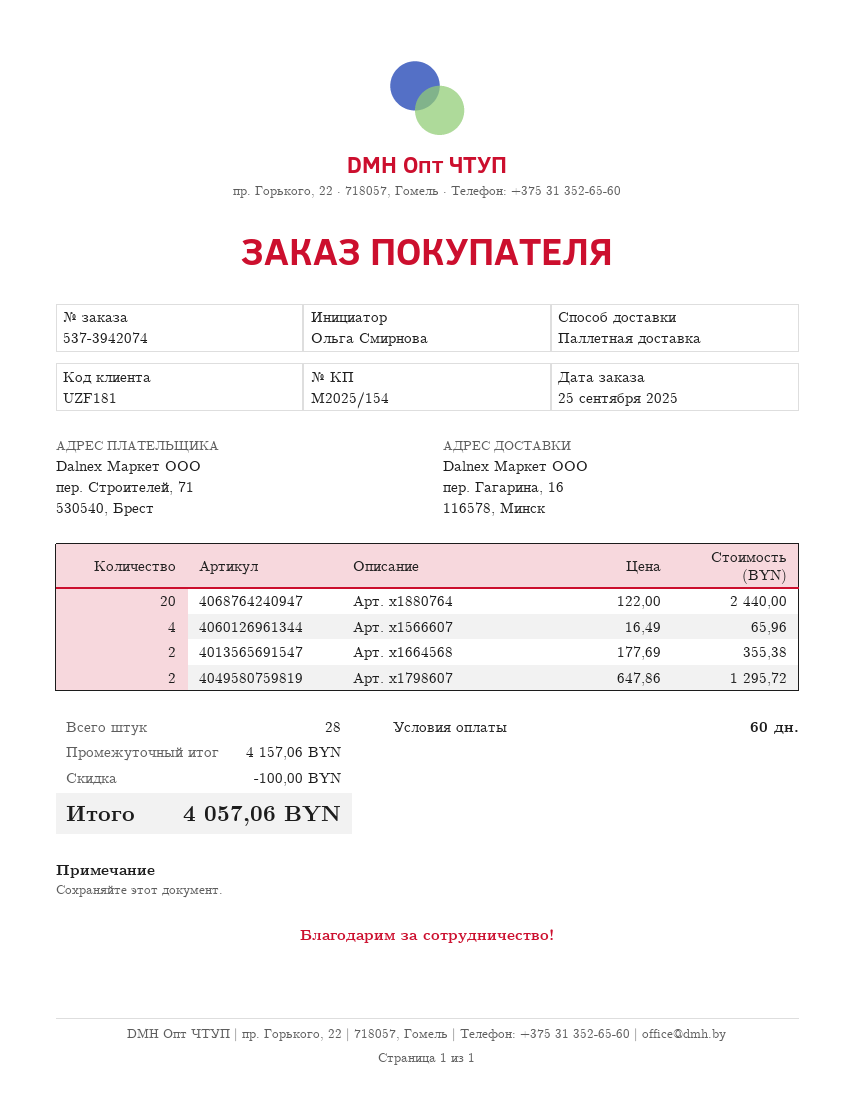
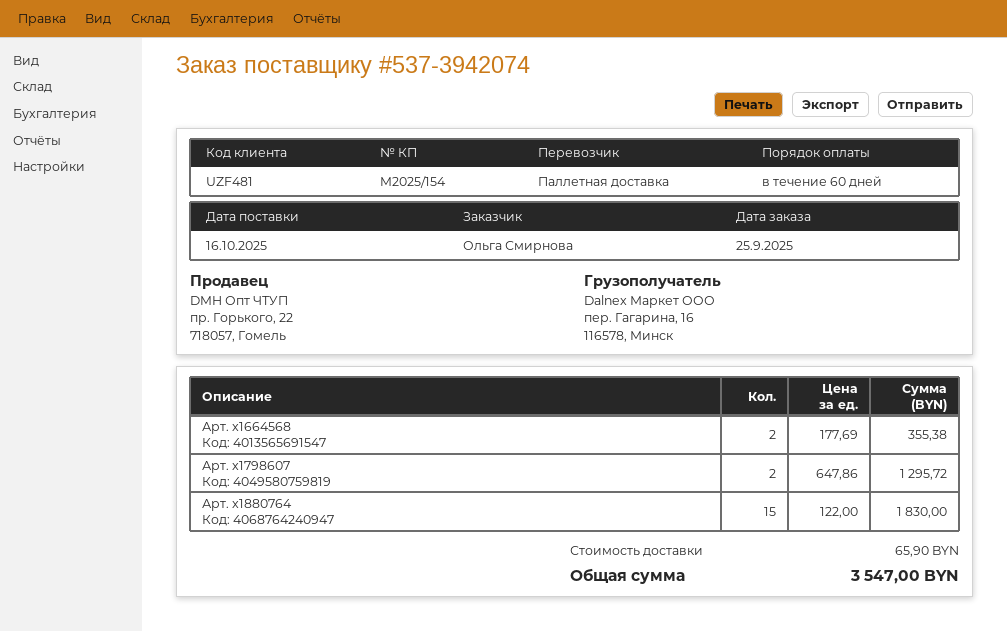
customer number: UZF181 -> UZF481
Арт. x1880764: 20 x 122.00 = 2440.00 -> 15 x 122.00 = 1830.00
Арт. x1566607: 4 x 16.49 = 65.96 -> none
discount: 100.00 -> none
shipping: none -> 65.90
total: 4057.06 -> 3547.00

